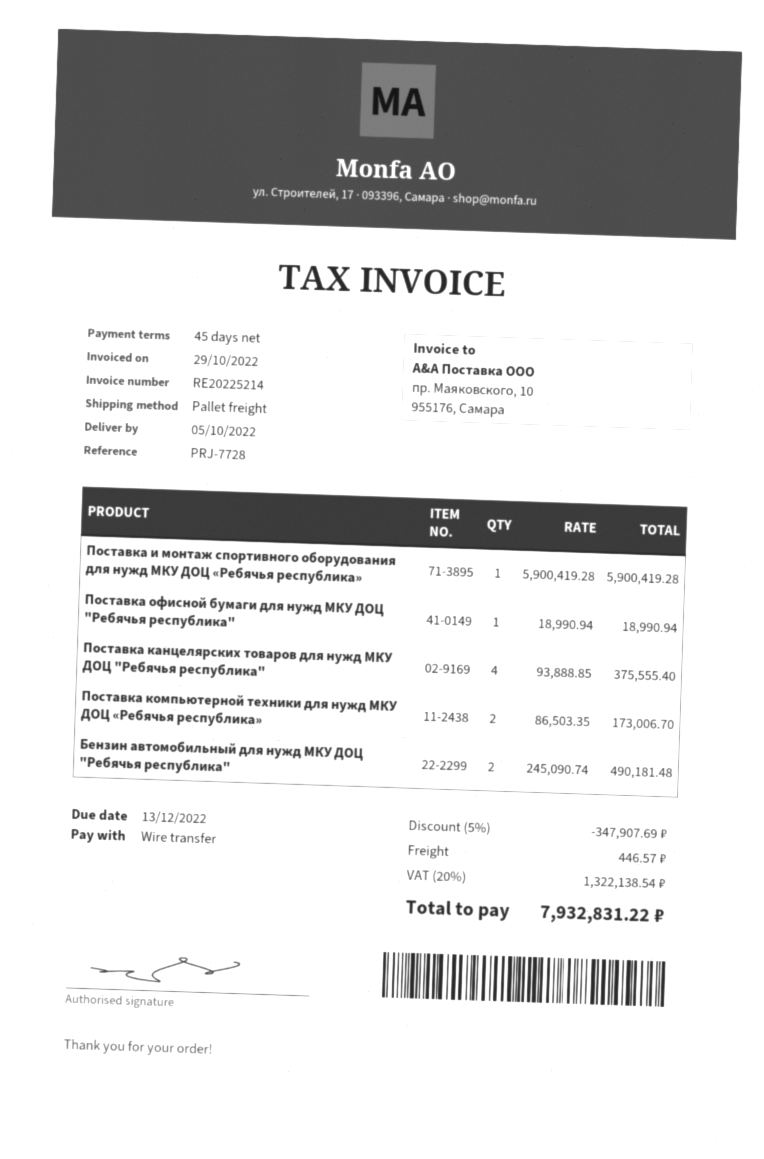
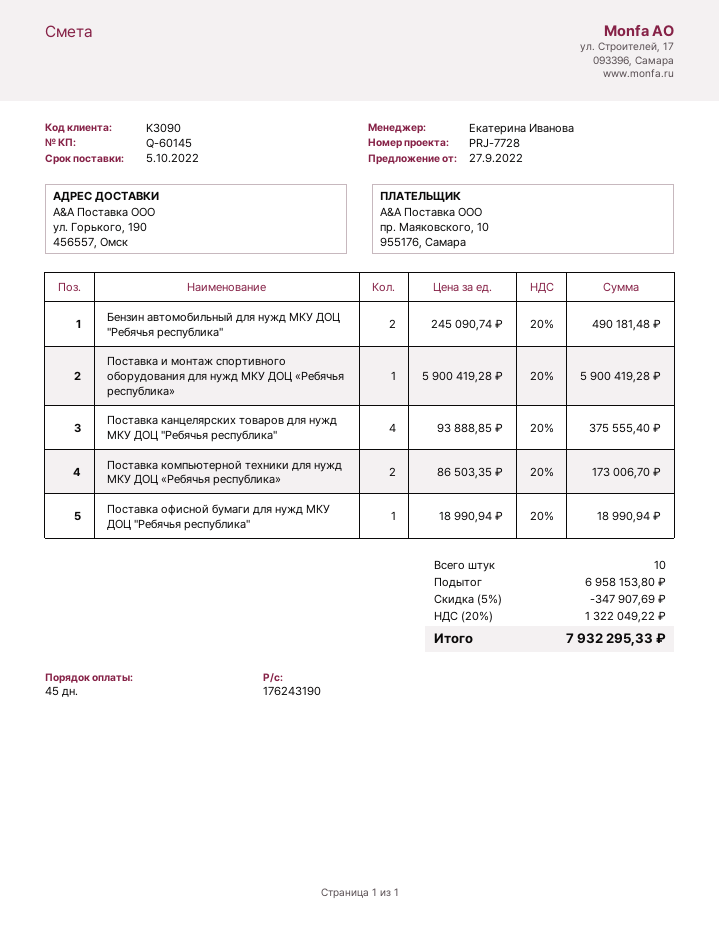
shipping: 446.57 -> none
tax: 20% = 1322138.54 -> 20% = 1322049.22
total: 7932831.22 -> 7932295.33

